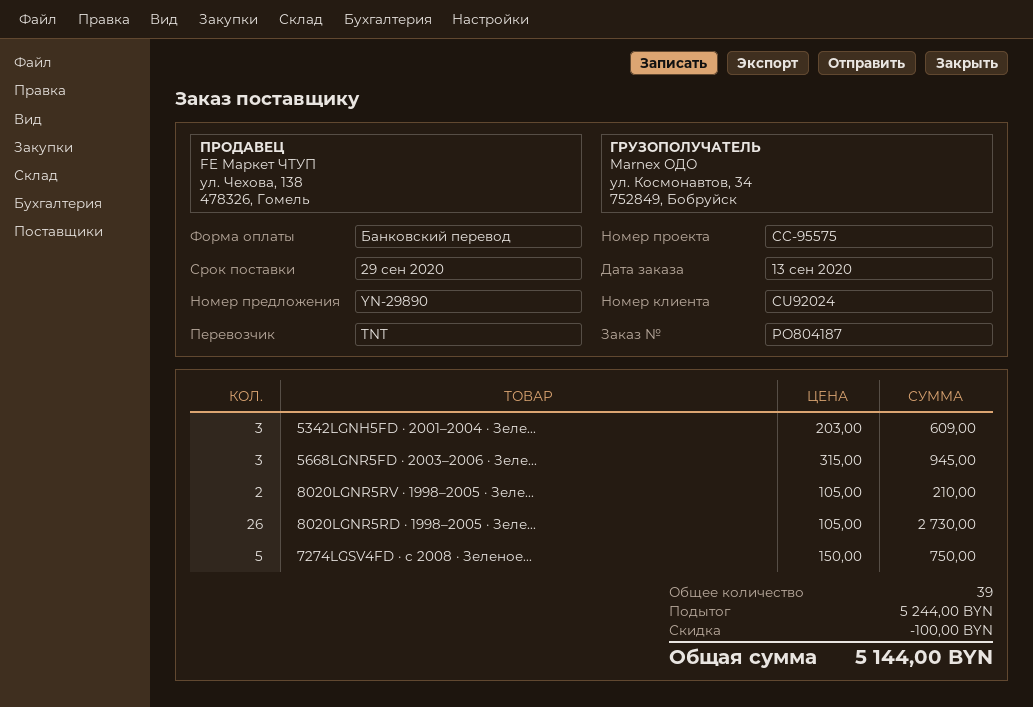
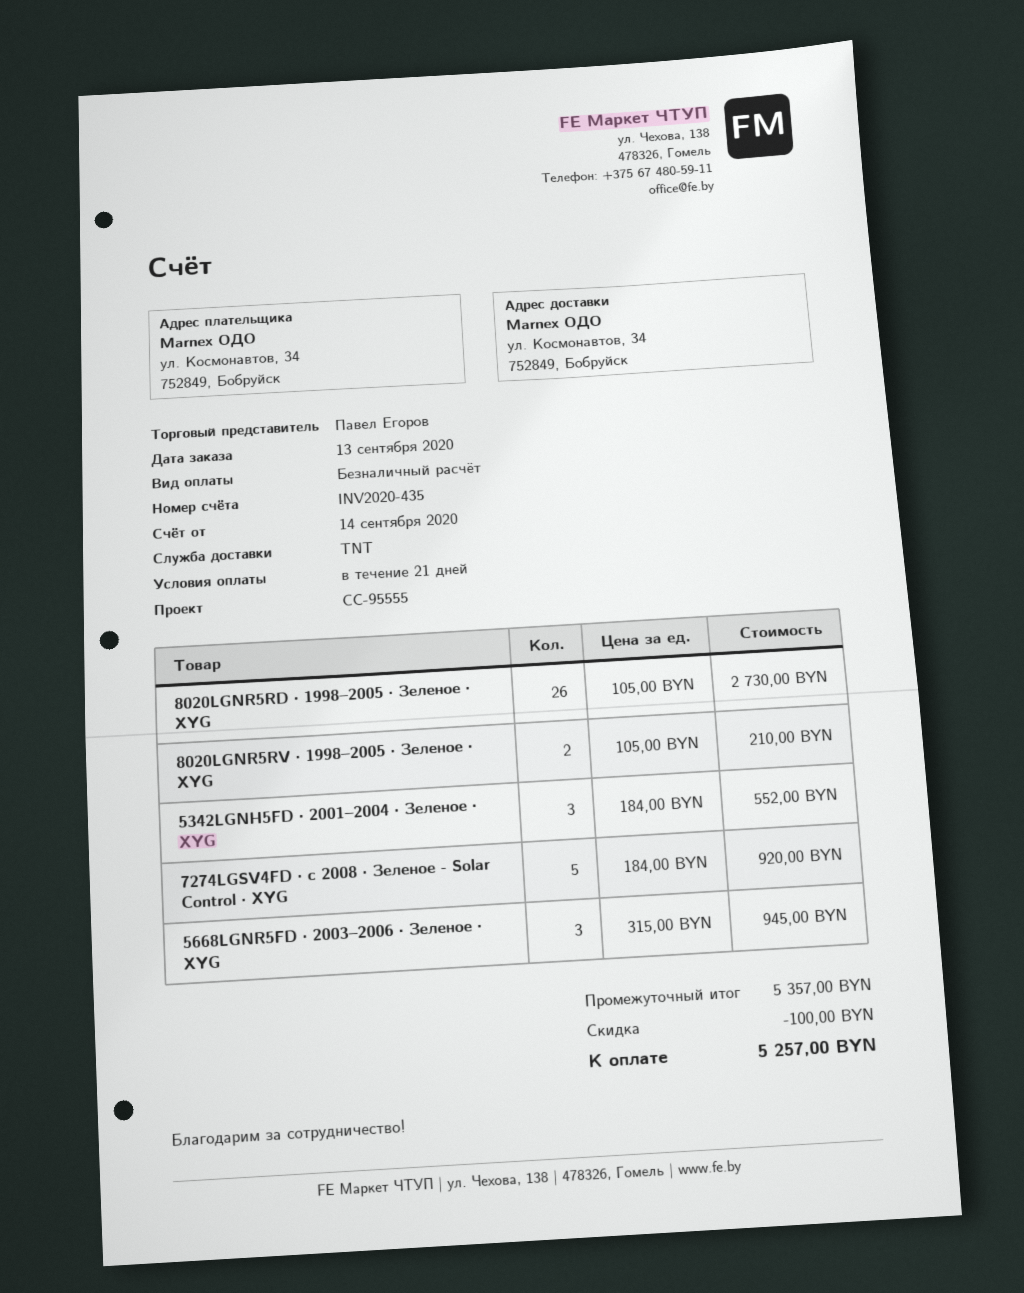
reference: CC-95575 -> CC-95555
5342LGNH5FD · 2001–2004 · Зеле...: 3 x 203.00 = 609.00 -> 3 x 184.00 = 552.00
7274LGSV4FD · с 2008 · Зеленое...: 5 x 150.00 = 750.00 -> 5 x 184.00 = 920.00
subtotal: 5244.00 -> 5357.00
total: 5144.00 -> 5257.00

